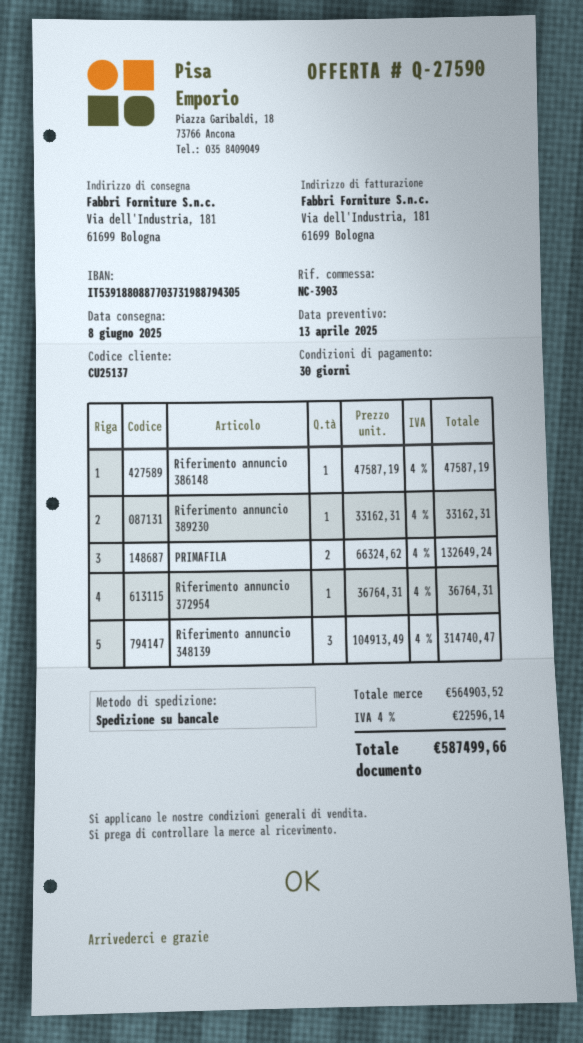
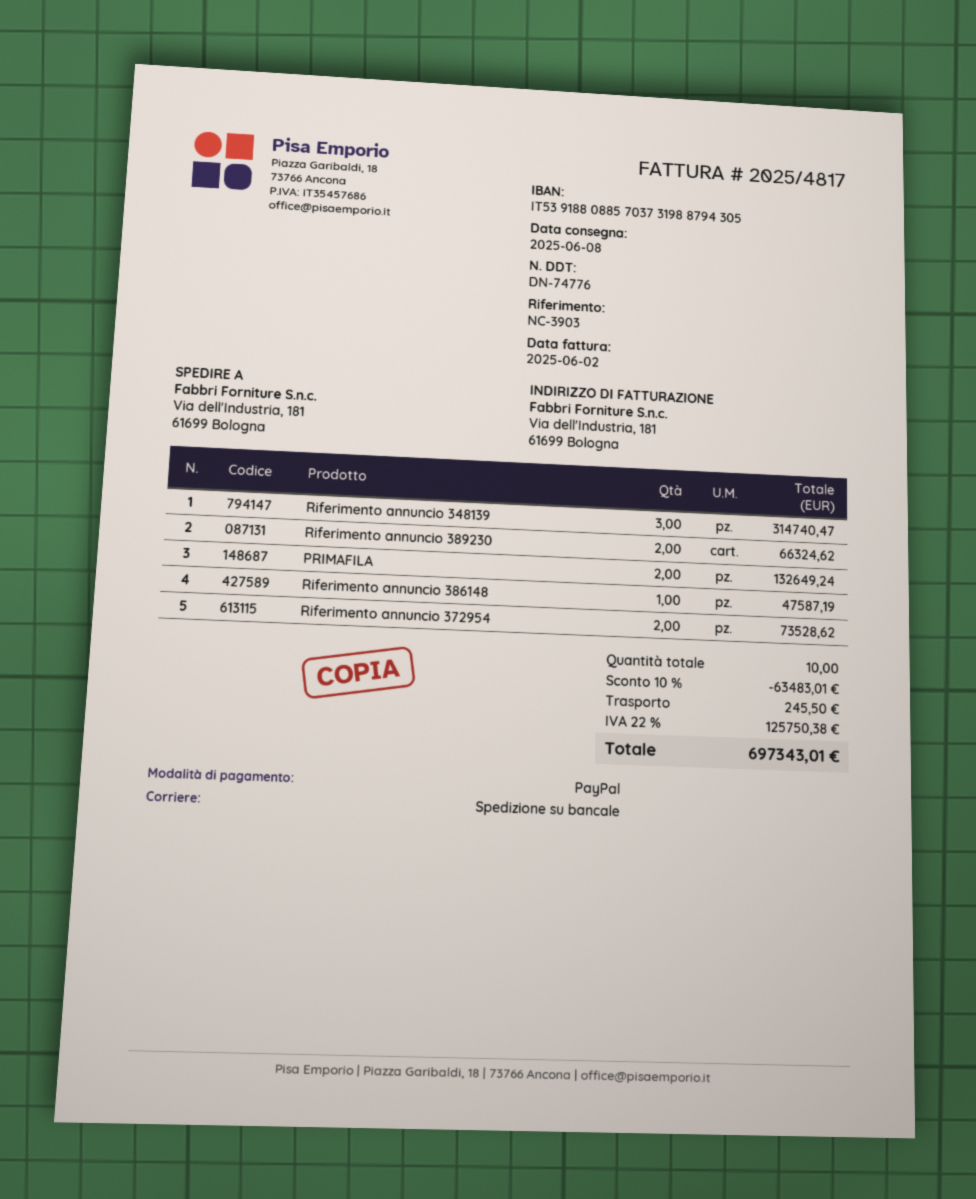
bank account: IT5391880887703731988794305 -> IT5391880885703731988794305
Riferimento annuncio 389230: 1 for 33162.31 -> 2 for 66324.62
Riferimento annuncio 372954: 1 for 36764.31 -> 2 for 73528.62
discount: none -> 10% = 63483.01
shipping: none -> 245.50
tax: 4% = 22596.14 -> 22% = 125750.38
total: 587499.66 -> 697343.01

